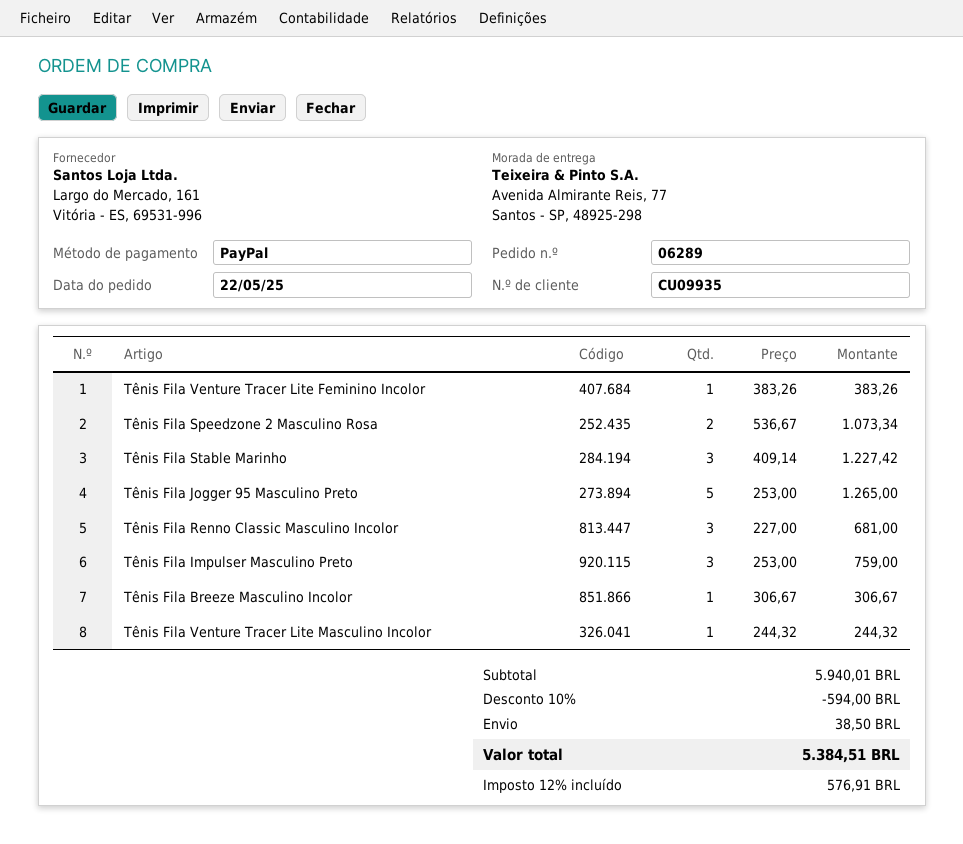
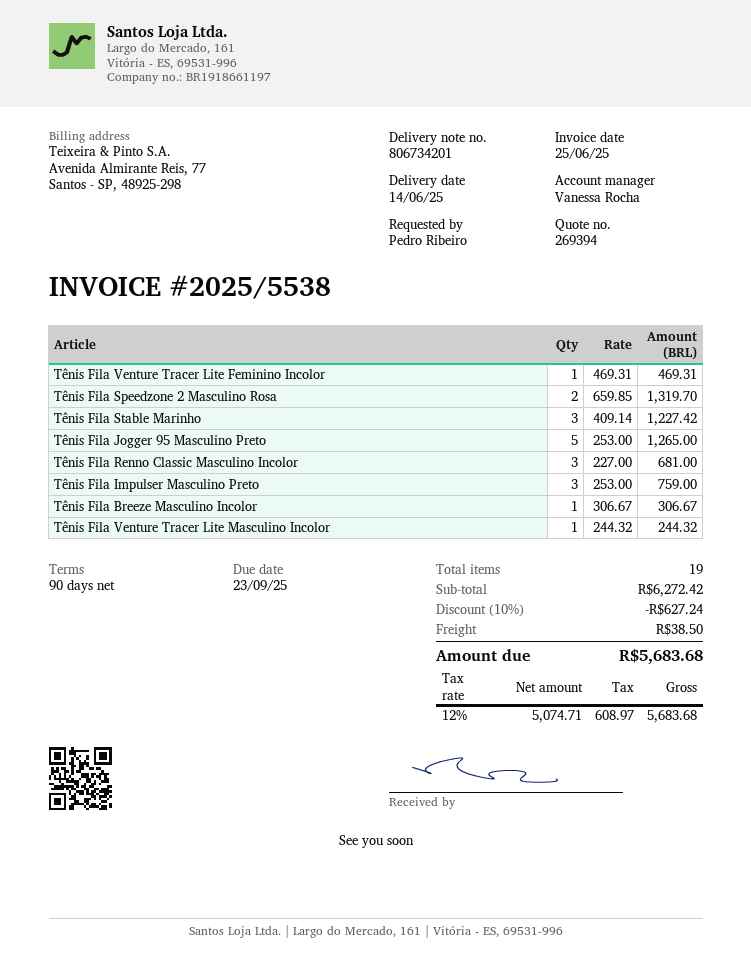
Tênis Fila Venture Tracer Lite Feminino Incolor: 1 x 383.26 = 383.26 -> 1 x 469.31 = 469.31
Tênis Fila Speedzone 2 Masculino Rosa: 2 x 536.67 = 1073.34 -> 2 x 659.85 = 1319.70
subtotal: 5940.01 -> 6272.42
discount: 10% = 594.00 -> 10% = 627.24
tax: 12% = 576.91 -> 12% = 608.97
total: 5384.51 -> 5683.68

